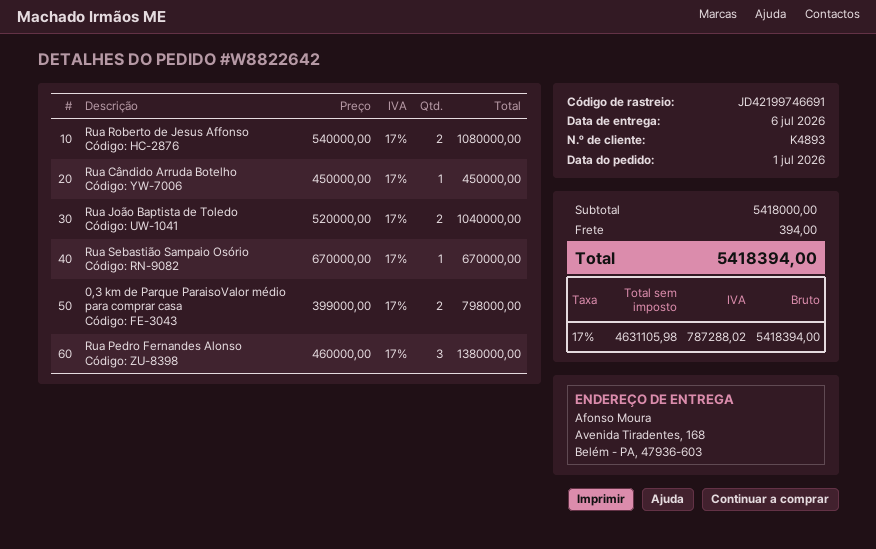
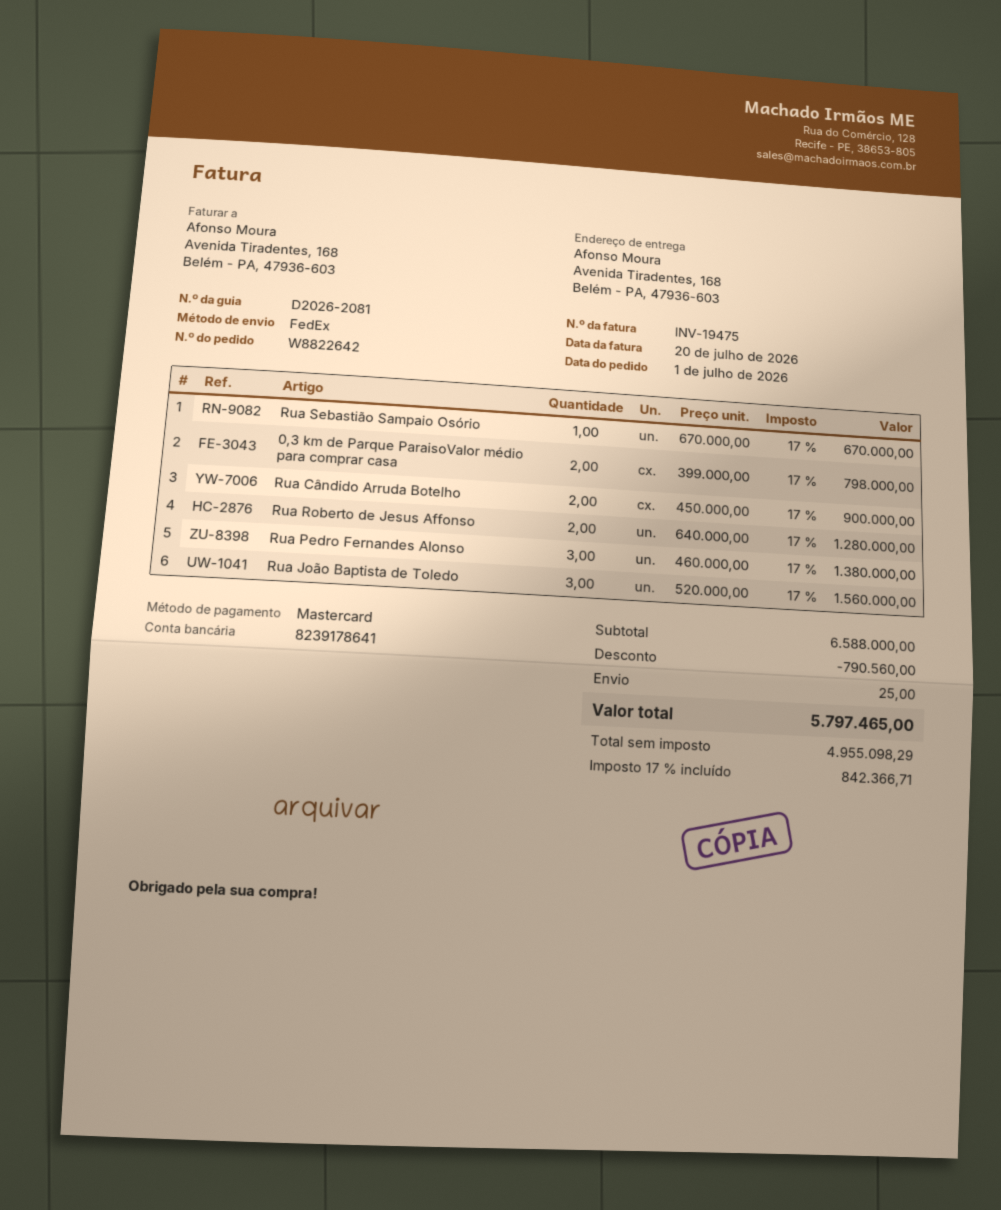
Rua Roberto de Jesus Affonso: 2 x 540000.00 = 1080000.00 -> 2 x 640000.00 = 1280000.00
Rua Cândido Arruda Botelho: 1 x 450000.00 = 450000.00 -> 2 x 450000.00 = 900000.00
Rua João Baptista de Toledo: 2 x 520000.00 = 1040000.00 -> 3 x 520000.00 = 1560000.00
subtotal: 5418000.00 -> 6588000.00
discount: none -> 790560.00
shipping: 394.00 -> 25.00
net: 4631105.98 -> 4955098.29
tax: 17% = 787288.02 -> 17% = 842366.71
total: 5418394.00 -> 5797465.00

